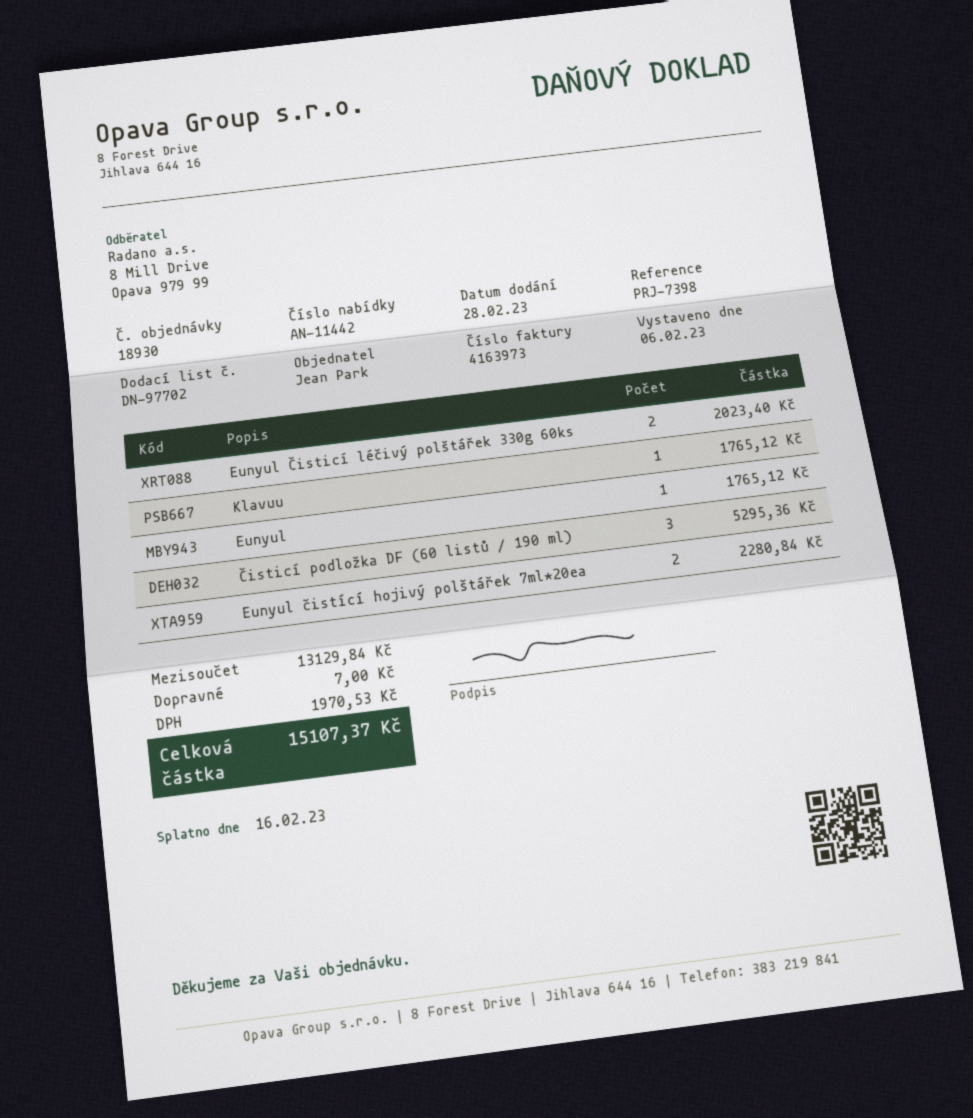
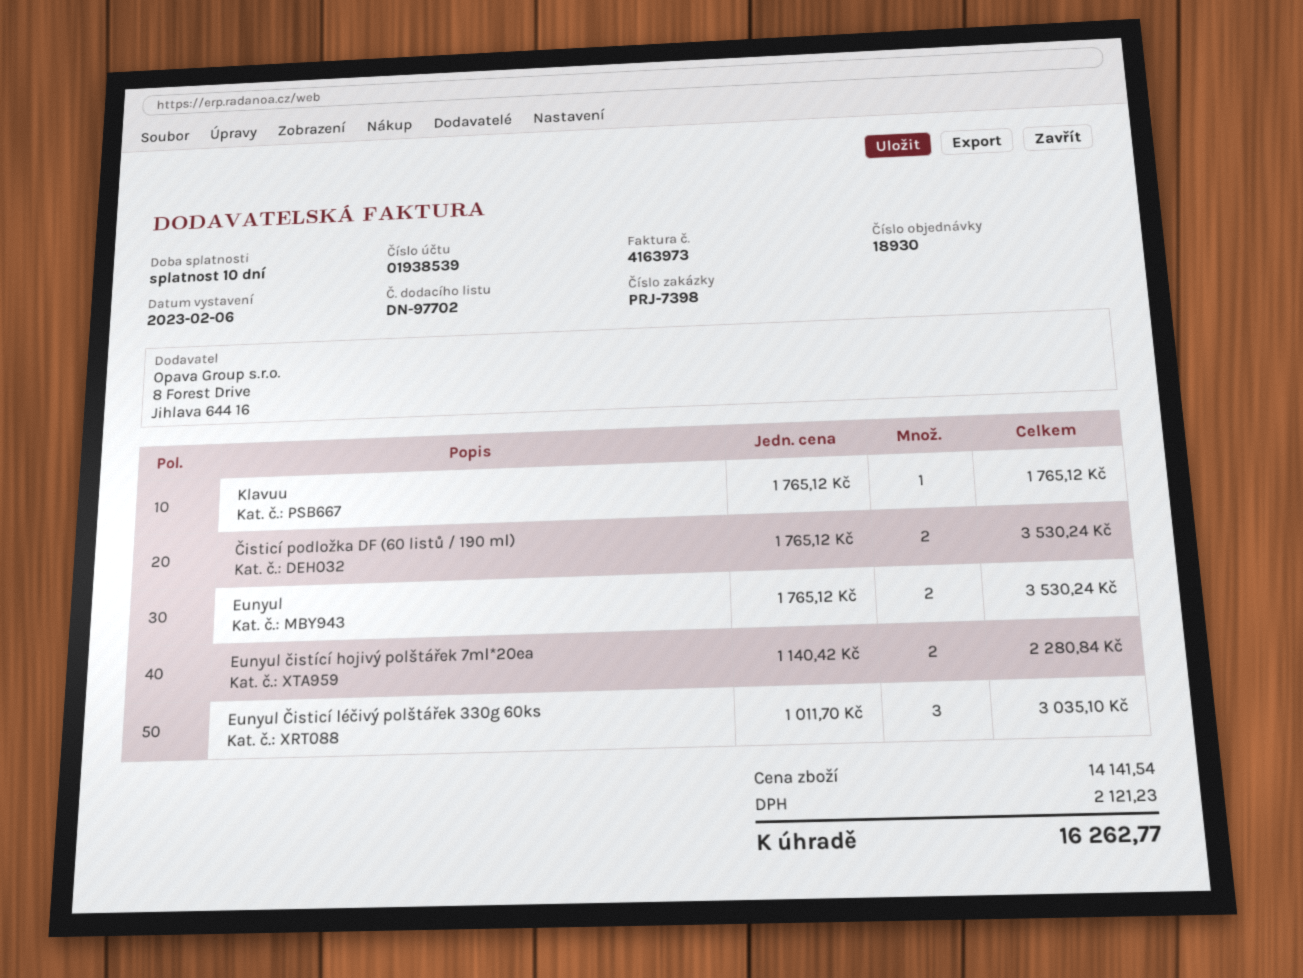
Eunyul Čisticí léčivý polštářek 330g 60ks: 2 for 2023.40 -> 3 for 3035.10
Eunyul: 1 for 1765.12 -> 2 for 3530.24
Čisticí podložka DF (60 listů / 190 ml): 3 for 5295.36 -> 2 for 3530.24
subtotal: 13129.84 -> 14141.54
shipping: 7.00 -> none
tax: 1970.53 -> 2121.23
total: 15107.37 -> 16262.77

